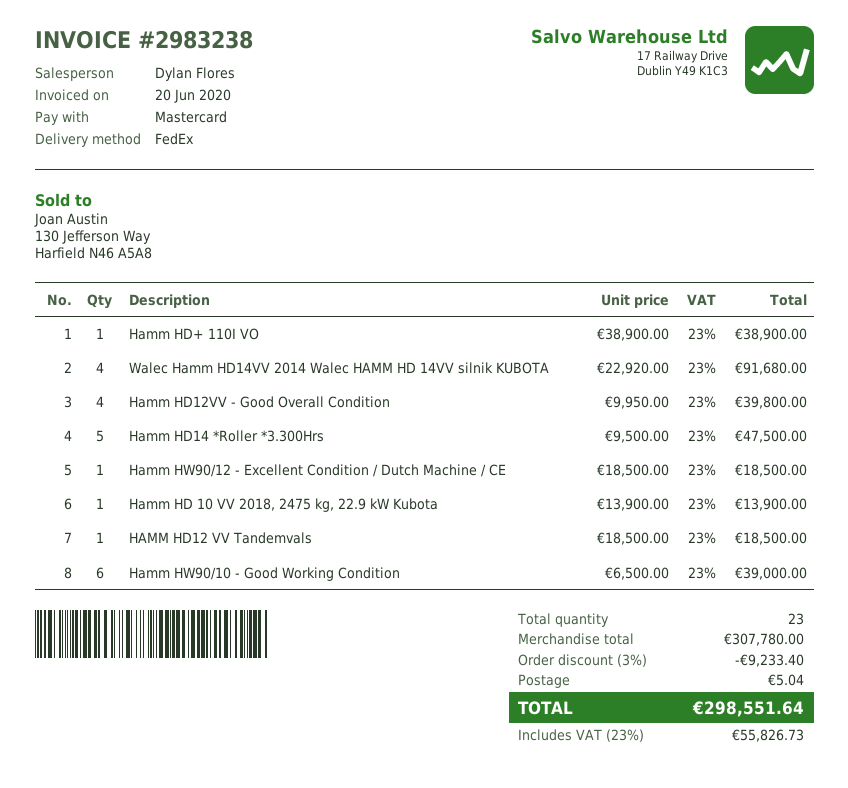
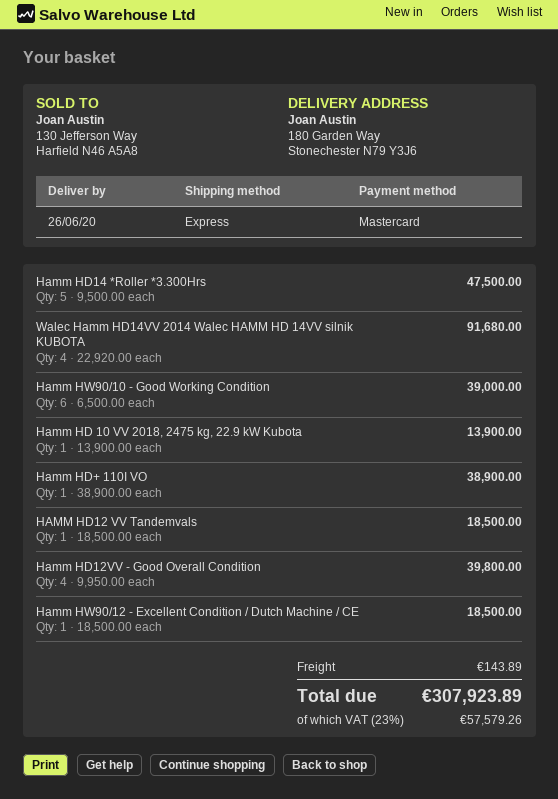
shipping method: FedEx -> express
discount: 3% = 9233.40 -> none
shipping: 5.04 -> 143.89
tax: 23% = 55826.73 -> 23% = 57579.26
total: 298551.64 -> 307923.89

